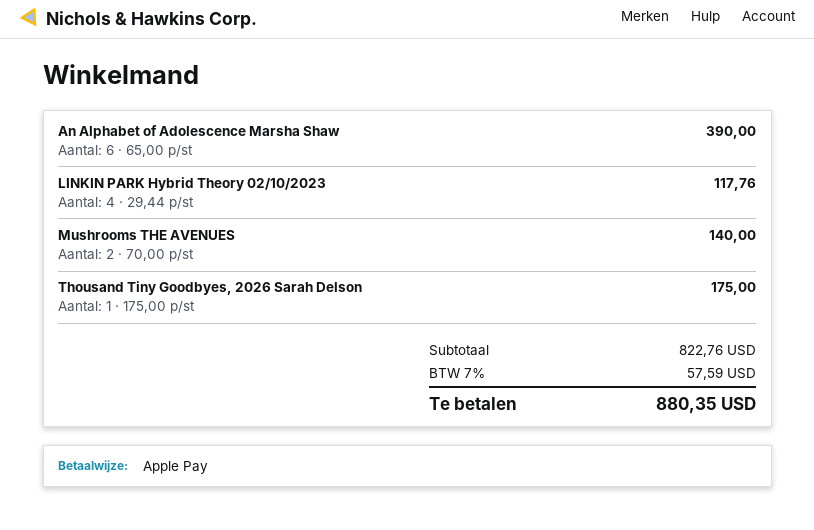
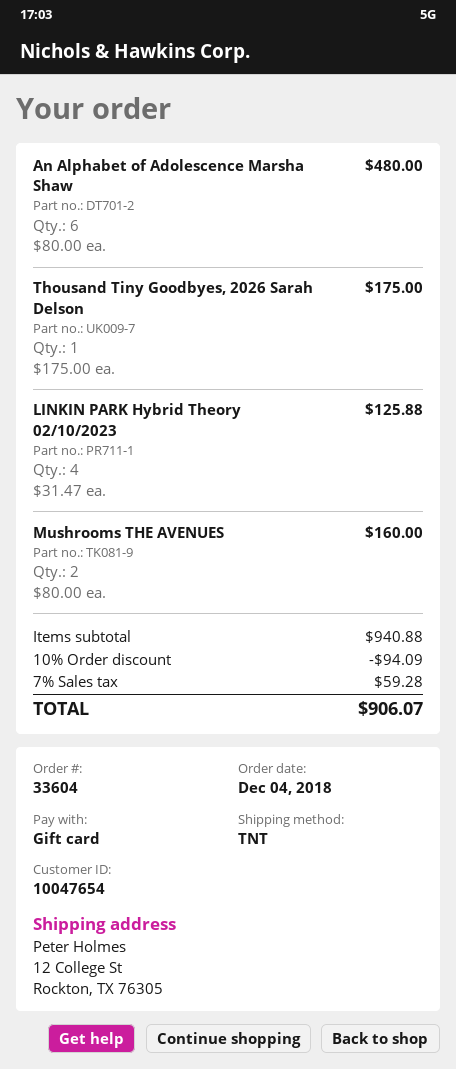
payment method: Apple Pay -> gift card
An Alphabet of Adolescence Marsha Shaw: 6 x 65.00 = 390.00 -> 6 x 80.00 = 480.00
LINKIN PARK Hybrid Theory 02/10/2023: 4 x 29.44 = 117.76 -> 4 x 31.47 = 125.88
Mushrooms THE AVENUES: 2 x 70.00 = 140.00 -> 2 x 80.00 = 160.00
subtotal: 822.76 -> 940.88
discount: none -> 10% = 94.09
tax: 7% = 57.59 -> 7% = 59.28
total: 880.35 -> 906.07

